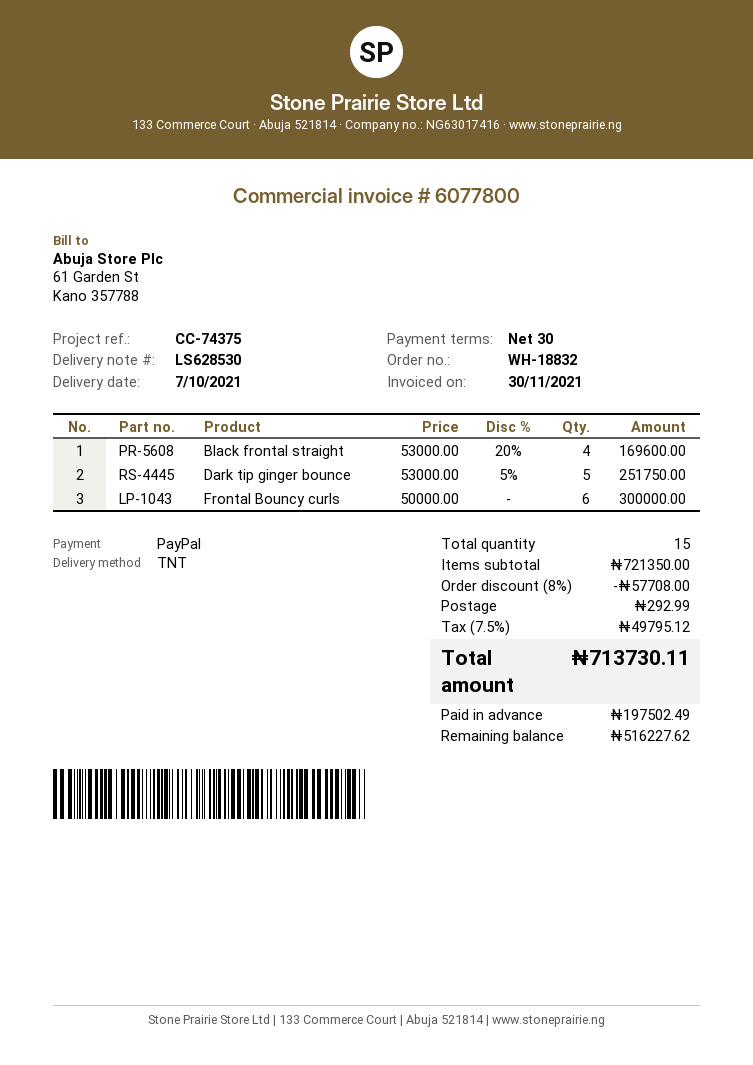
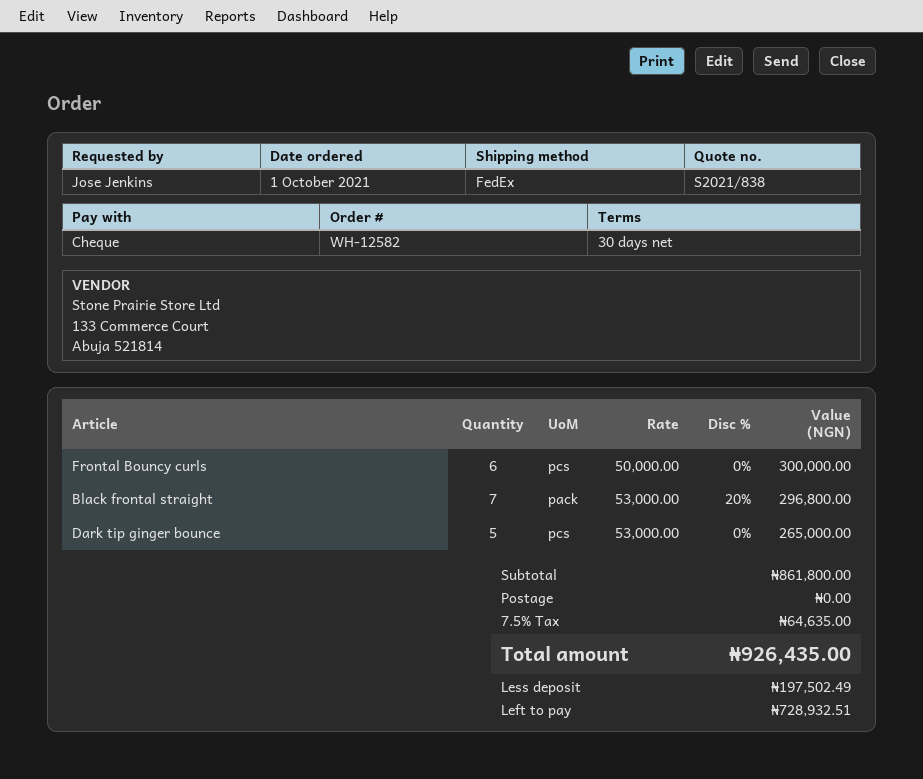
order number: WH-18832 -> WH-12582
payment method: PayPal -> cheque
shipping method: TNT -> FedEx
Black frontal straight: 4 x 53000.00 - 20% = 169600.00 -> 7 x 53000.00 - 20% = 296800.00
Dark tip ginger bounce: 5 x 53000.00 - 5% = 251750.00 -> 5 x 53000.00 = 265000.00
subtotal: 721350.00 -> 861800.00
discount: 8% = 57708.00 -> none
shipping: 292.99 -> 0.00
tax: 7.5% = 49795.12 -> 7.5% = 64635.00
total: 713730.11 -> 926435.00
balance: 516227.62 -> 728932.51

